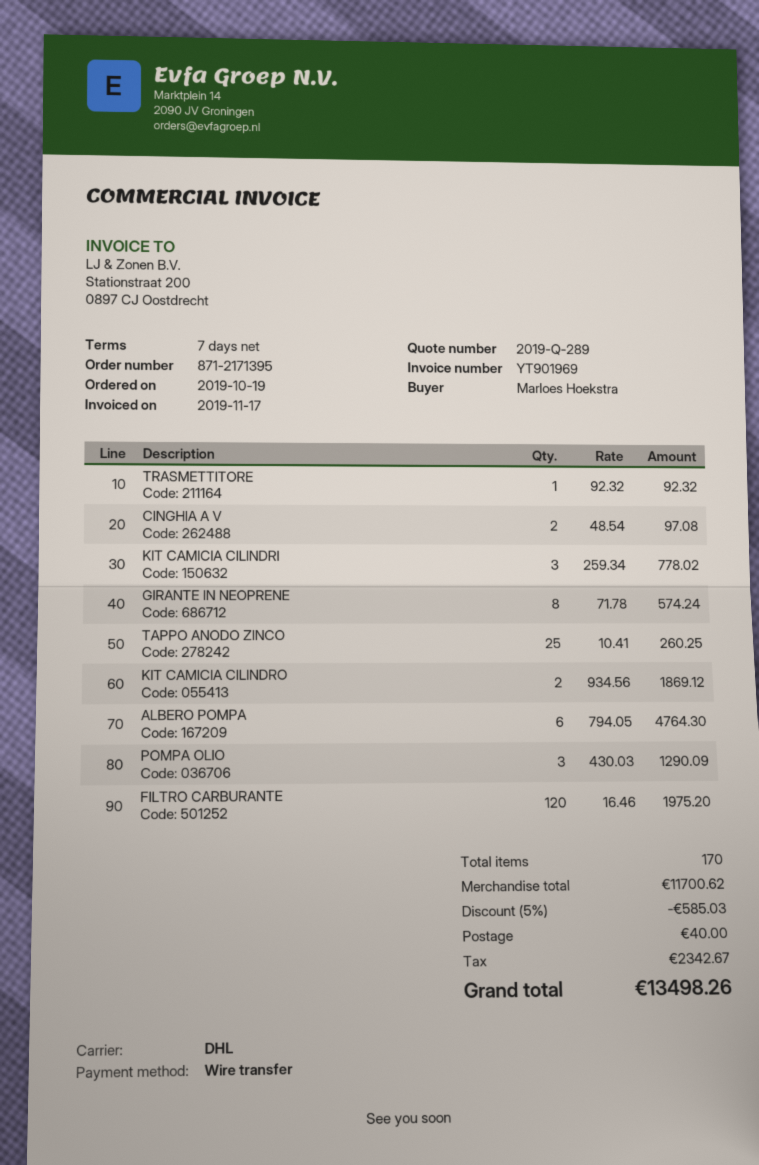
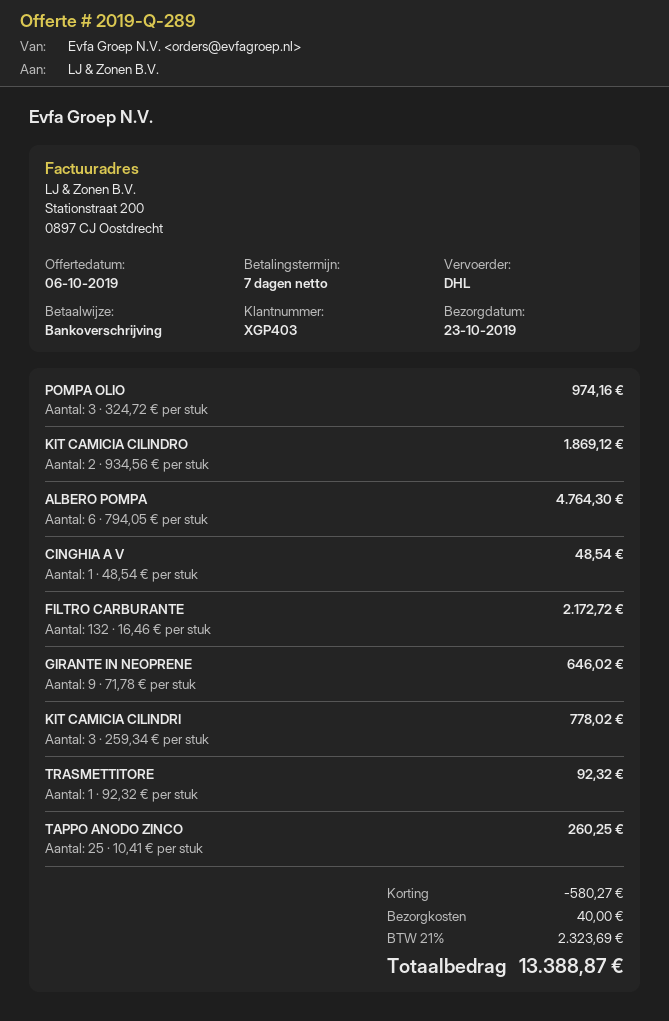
CINGHIA A V: 2 x 48.54 = 97.08 -> 1 x 48.54 = 48.54
GIRANTE IN NEOPRENE: 8 x 71.78 = 574.24 -> 9 x 71.78 = 646.02
POMPA OLIO: 3 x 430.03 = 1290.09 -> 3 x 324.72 = 974.16
FILTRO CARBURANTE: 120 x 16.46 = 1975.20 -> 132 x 16.46 = 2172.72
discount: 585.03 -> 580.27
tax: 2342.67 -> 2323.69
total: 13498.26 -> 13388.87

